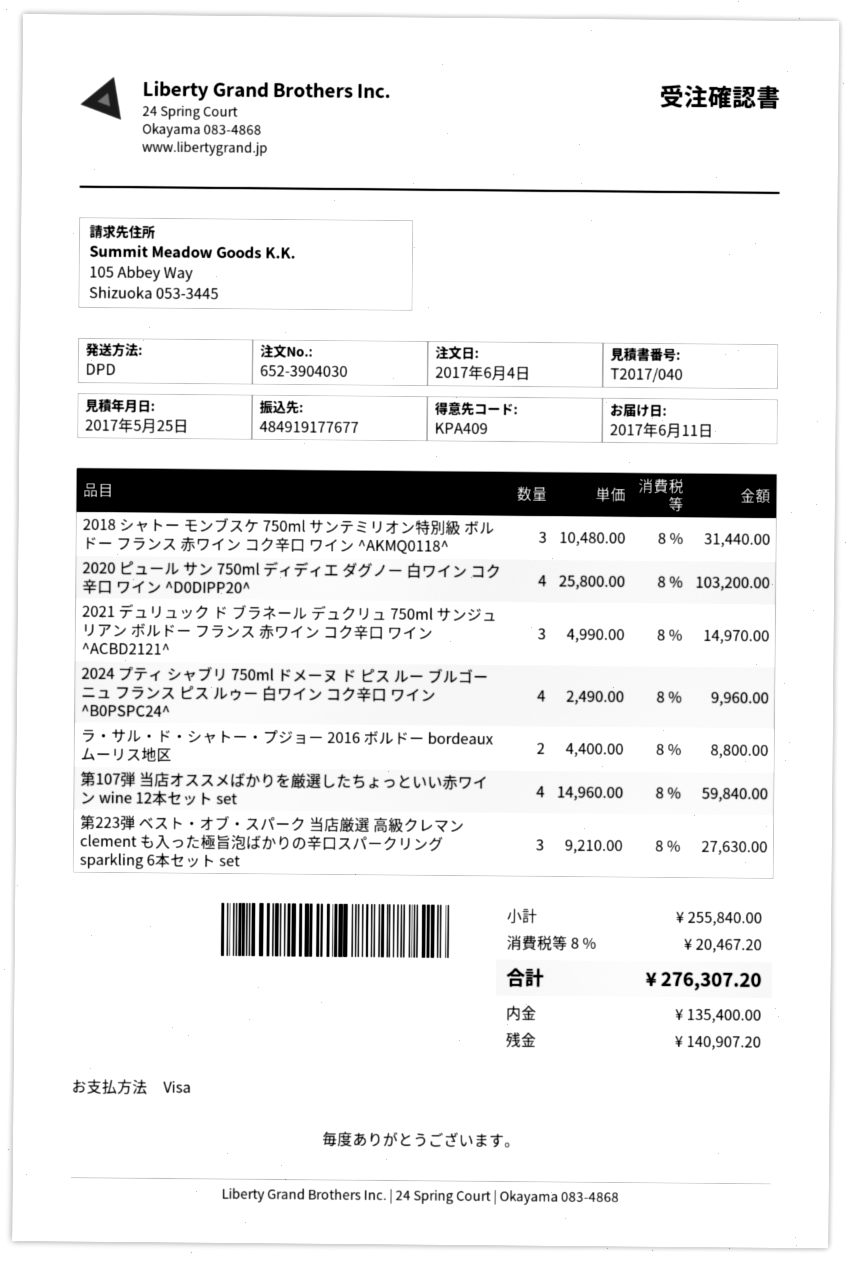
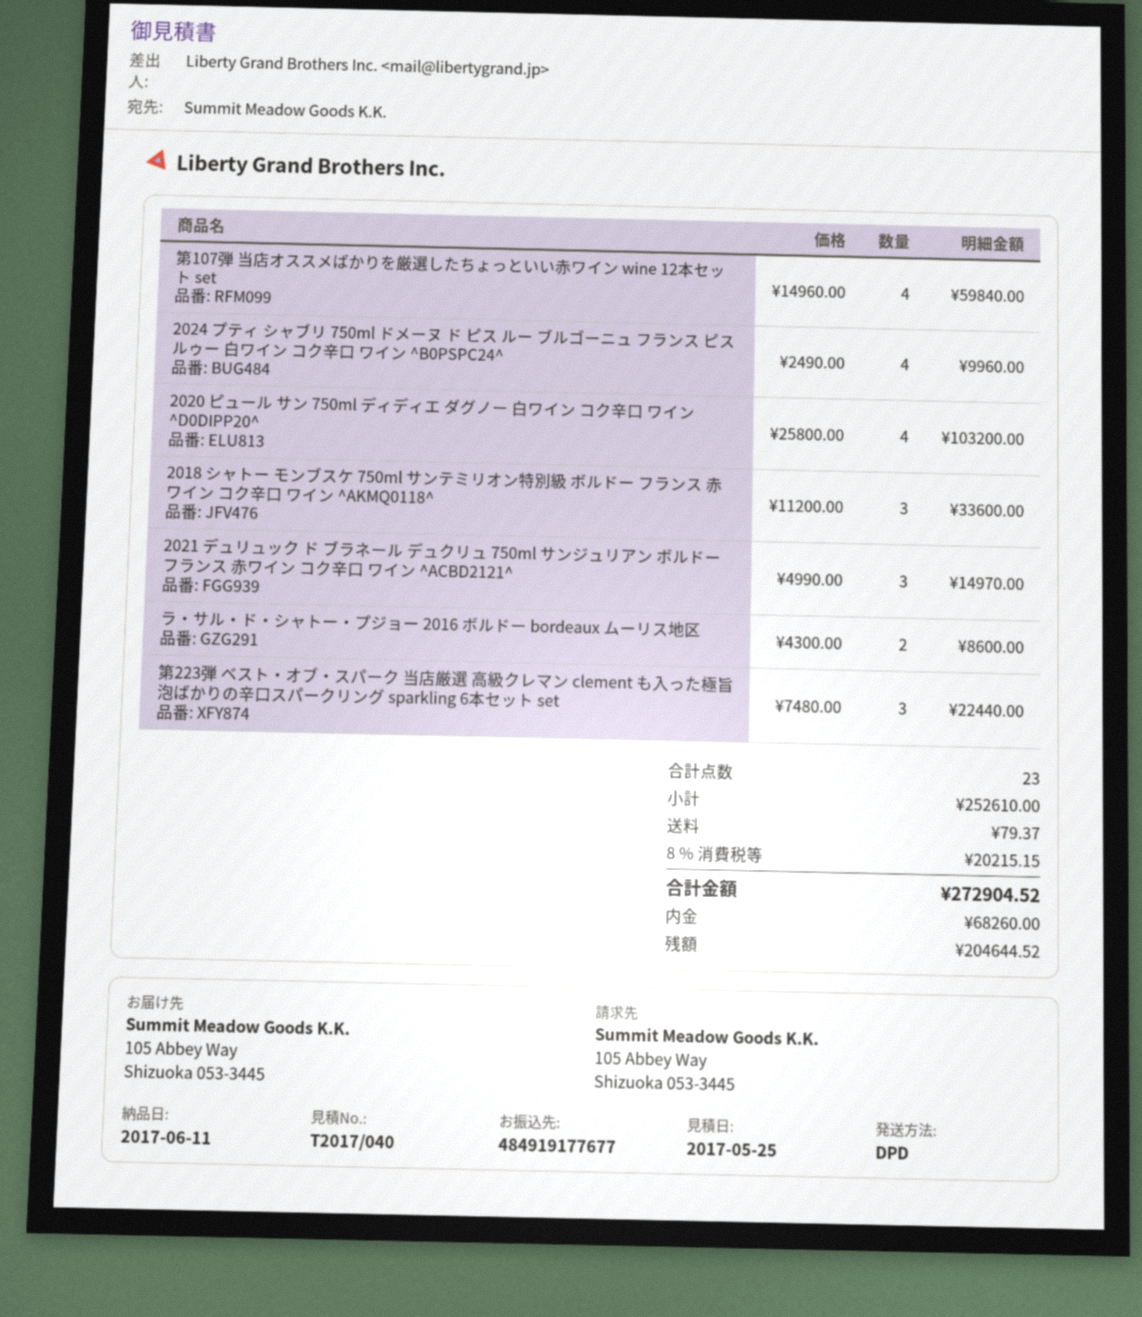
2018 シャトー モンブスケ 750ml サンテミリオン特別級 ボルドー フランス 赤ワイン コク辛口 ワイン ^AKMQ0118^: 3 x 10480.00 = 31440.00 -> 3 x 11200.00 = 33600.00
ラ・サル・ド・シャトー・プジョー 2016 ボルドー bordeaux ムーリス地区: 2 x 4400.00 = 8800.00 -> 2 x 4300.00 = 8600.00
第223弾 ベスト・オブ・スパーク 当店厳選 高級クレマン clement も入った極旨泡ばかりの辛口スパークリング sparkling 6本セット set: 3 x 9210.00 = 27630.00 -> 3 x 7480.00 = 22440.00
subtotal: 255840.00 -> 252610.00
shipping: none -> 79.37
tax: 8% = 20467.20 -> 8% = 20215.15
total: 276307.20 -> 272904.52
deposit: 135400.00 -> 68260.00
balance: 140907.20 -> 204644.52

